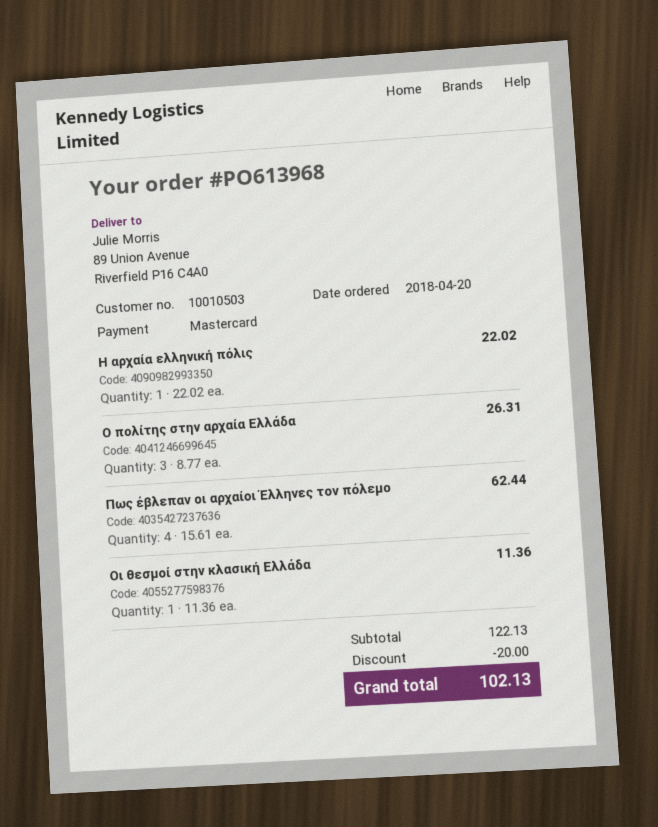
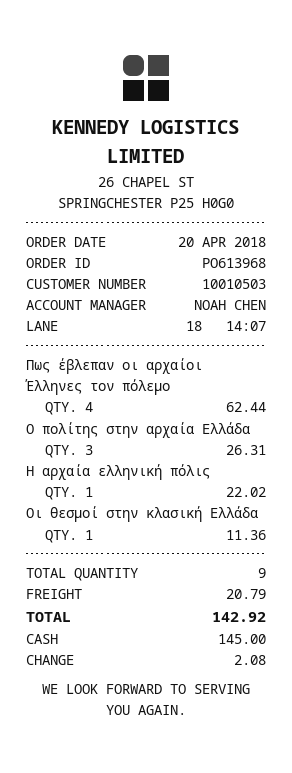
payment method: Mastercard -> cash
discount: 20.00 -> none
shipping: none -> 20.79
total: 102.13 -> 142.92

